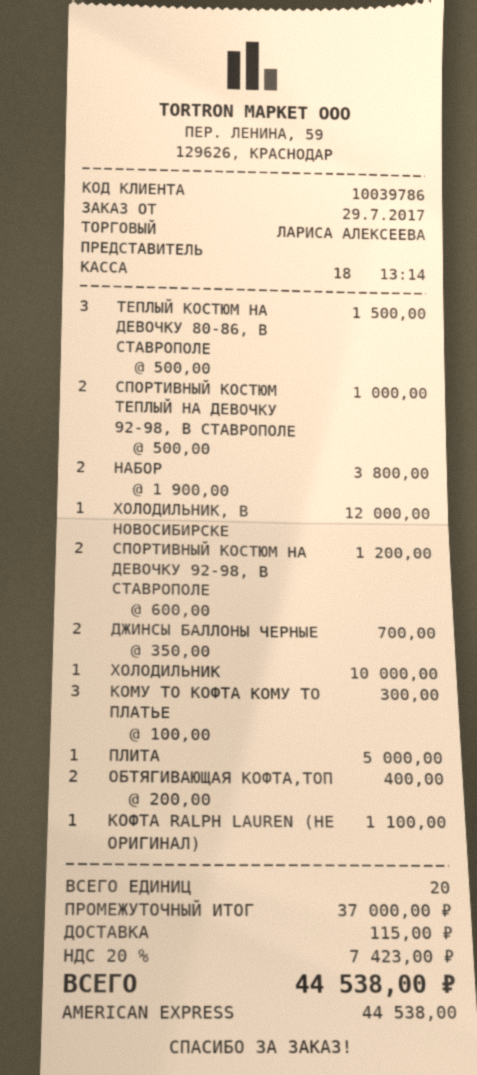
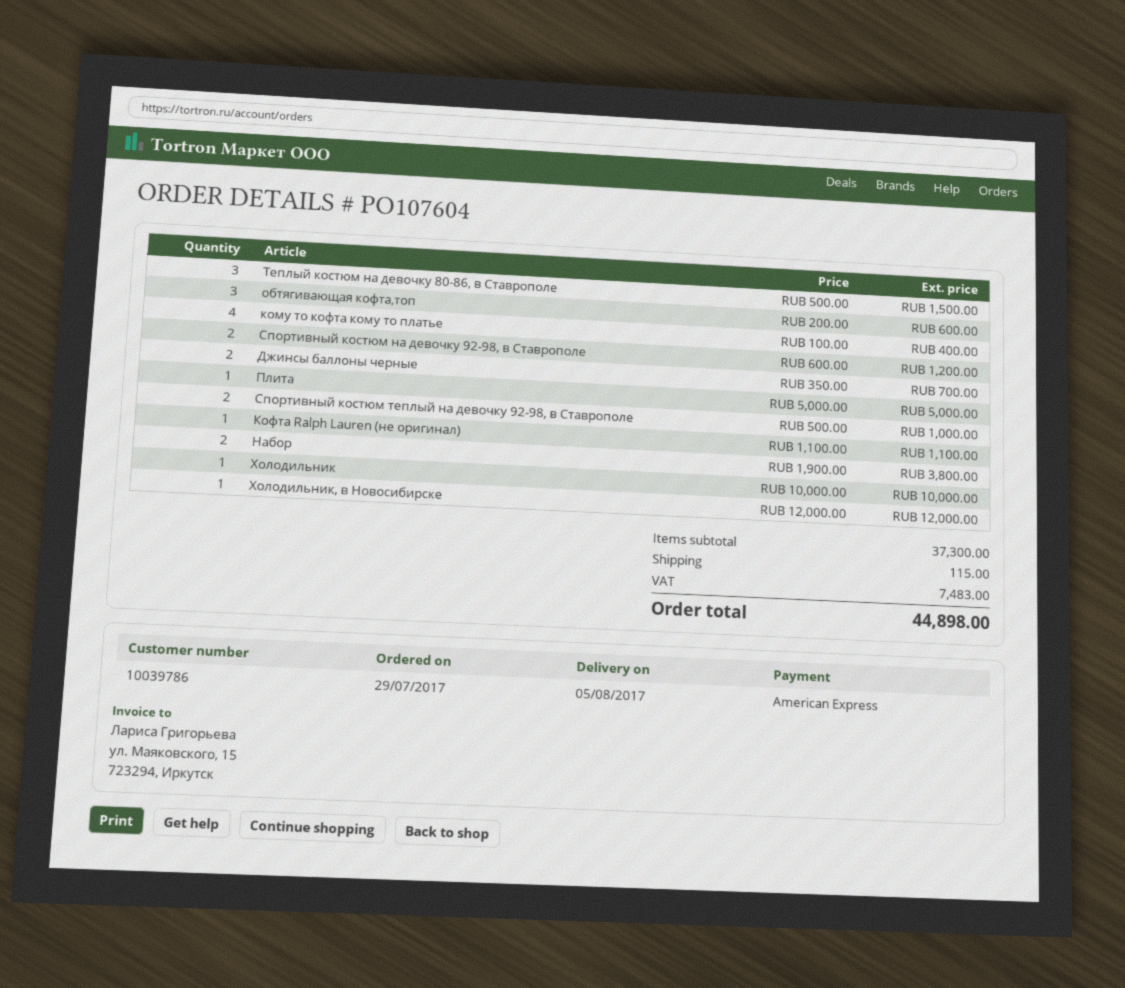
КОМУ ТО КОФТА КОМУ ТО ПЛАТЬЕ: 3 x 100.00 = 300.00 -> 4 x 100.00 = 400.00
ОБТЯГИВАЮЩАЯ КОФТА,ТОП: 2 x 200.00 = 400.00 -> 3 x 200.00 = 600.00
subtotal: 37000.00 -> 37300.00
tax: 7423.00 -> 7483.00
total: 44538.00 -> 44898.00

